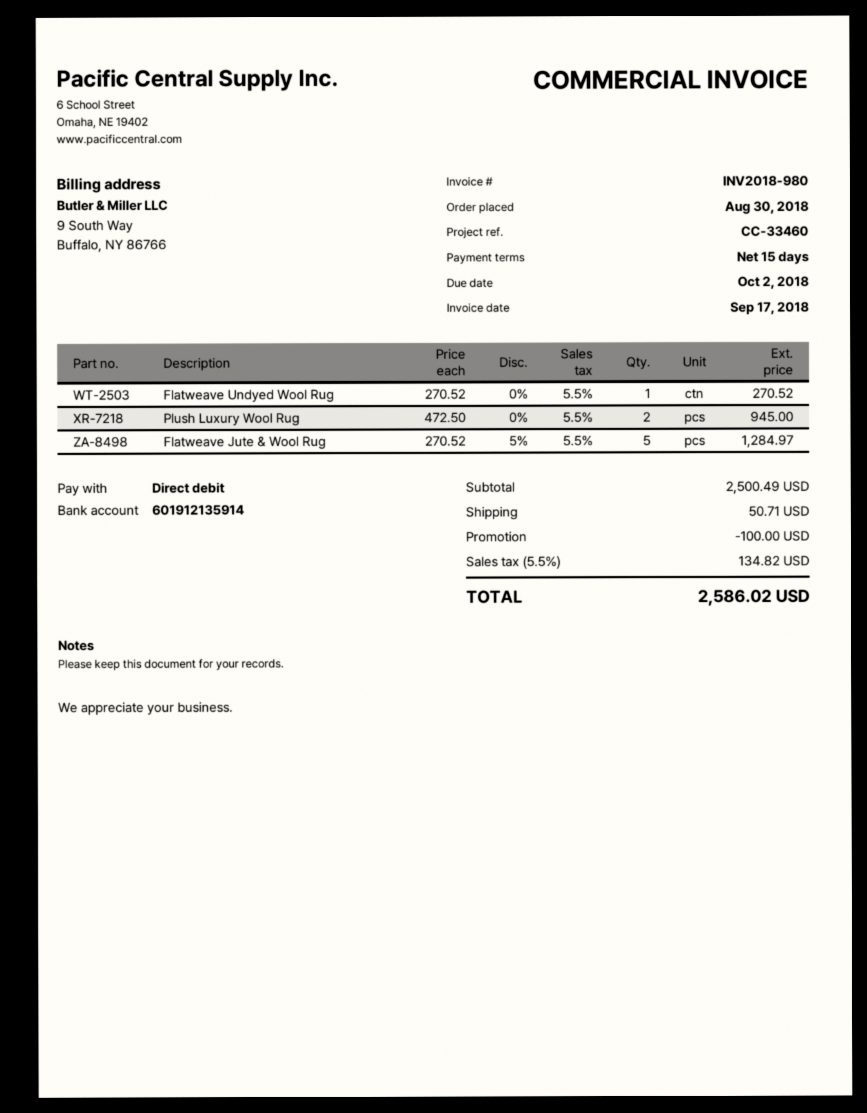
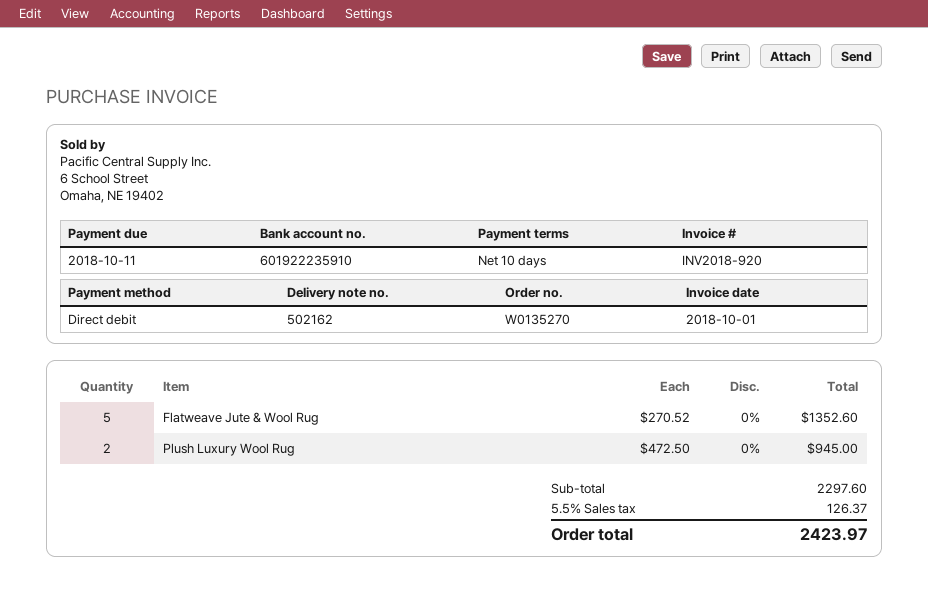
invoice number: INV2018-980 -> INV2018-920
invoice date: 2018-09-17 -> 2018-10-01
payment terms: 15 days -> 10 days
due date: 2018-10-02 -> 2018-10-11
bank account: 601912135914 -> 601922235910
Flatweave Undyed Wool Rug: 1 x 270.52 = 270.52 -> none
Flatweave Jute & Wool Rug: 5 x 270.52 - 5% = 1284.97 -> 5 x 270.52 = 1352.60
subtotal: 2500.49 -> 2297.60
discount: 100.00 -> none
shipping: 50.71 -> none
tax: 5.5% = 134.82 -> 5.5% = 126.37
total: 2586.02 -> 2423.97

